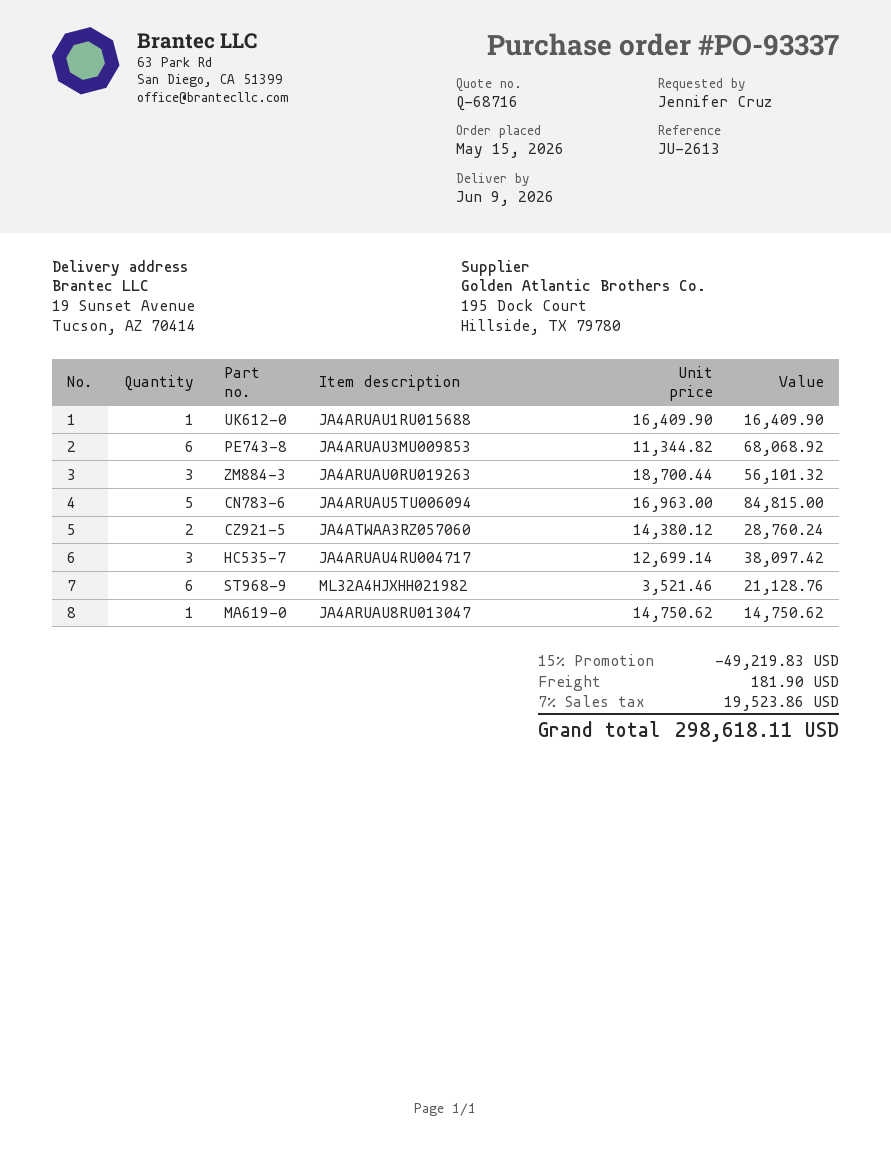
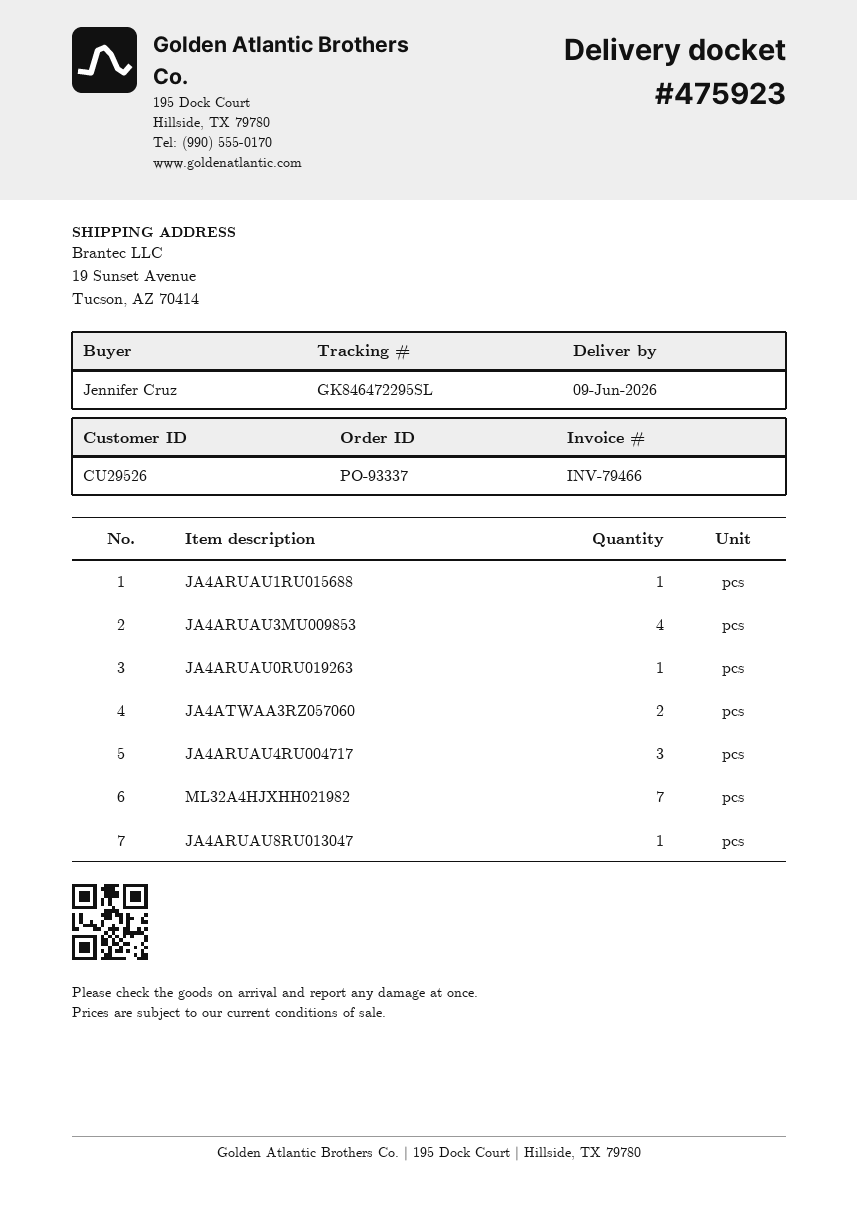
JA4ARUAU3MU009853: 6 -> 4
JA4ARUAU0RU019263: 3 -> 1
JA4ARUAU5TU006094: 5 -> none
ML32A4HJXHH021982: 6 -> 7

